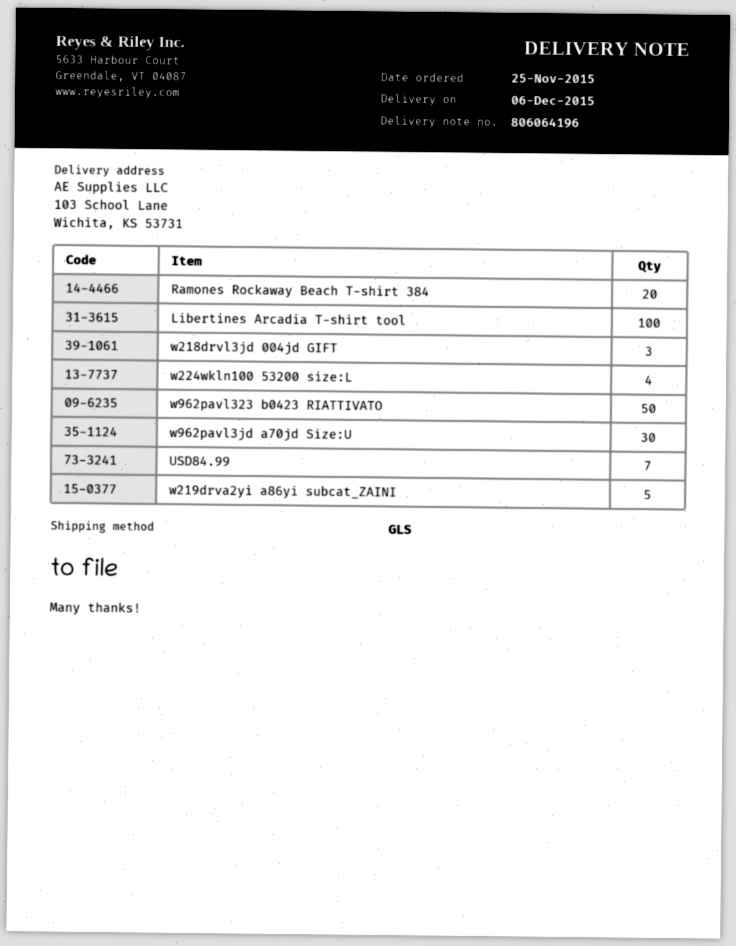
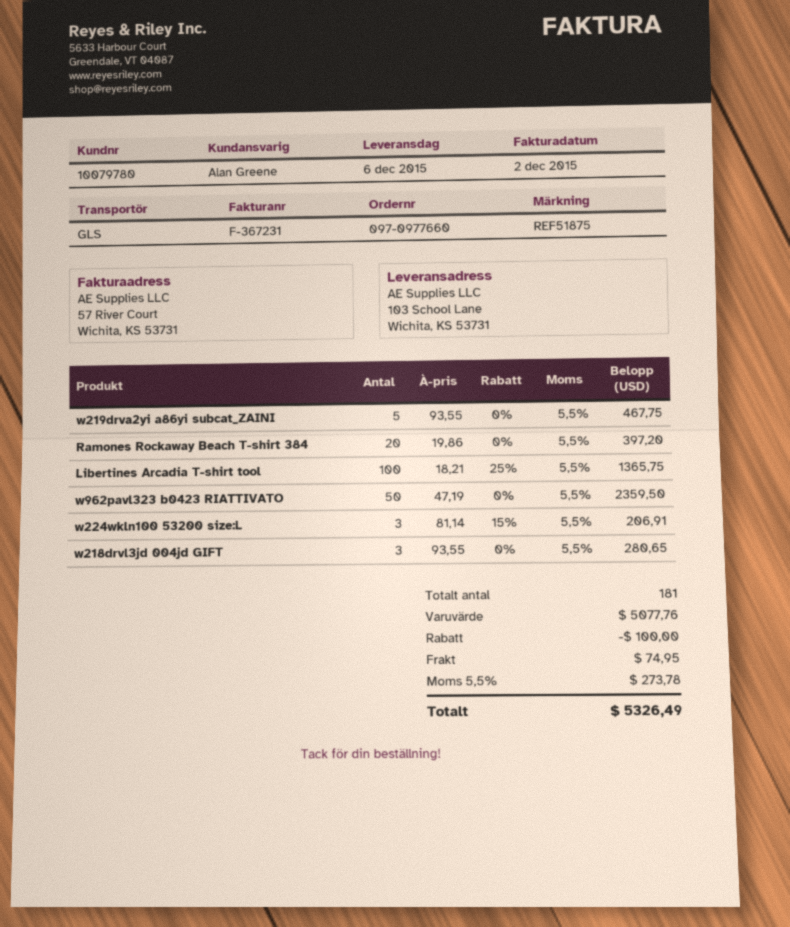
w224wkln100 53200 size:L: 4 -> 3
w962pavl3jd a70jd Size:U: 30 -> none
USD84.99: 7 -> none

